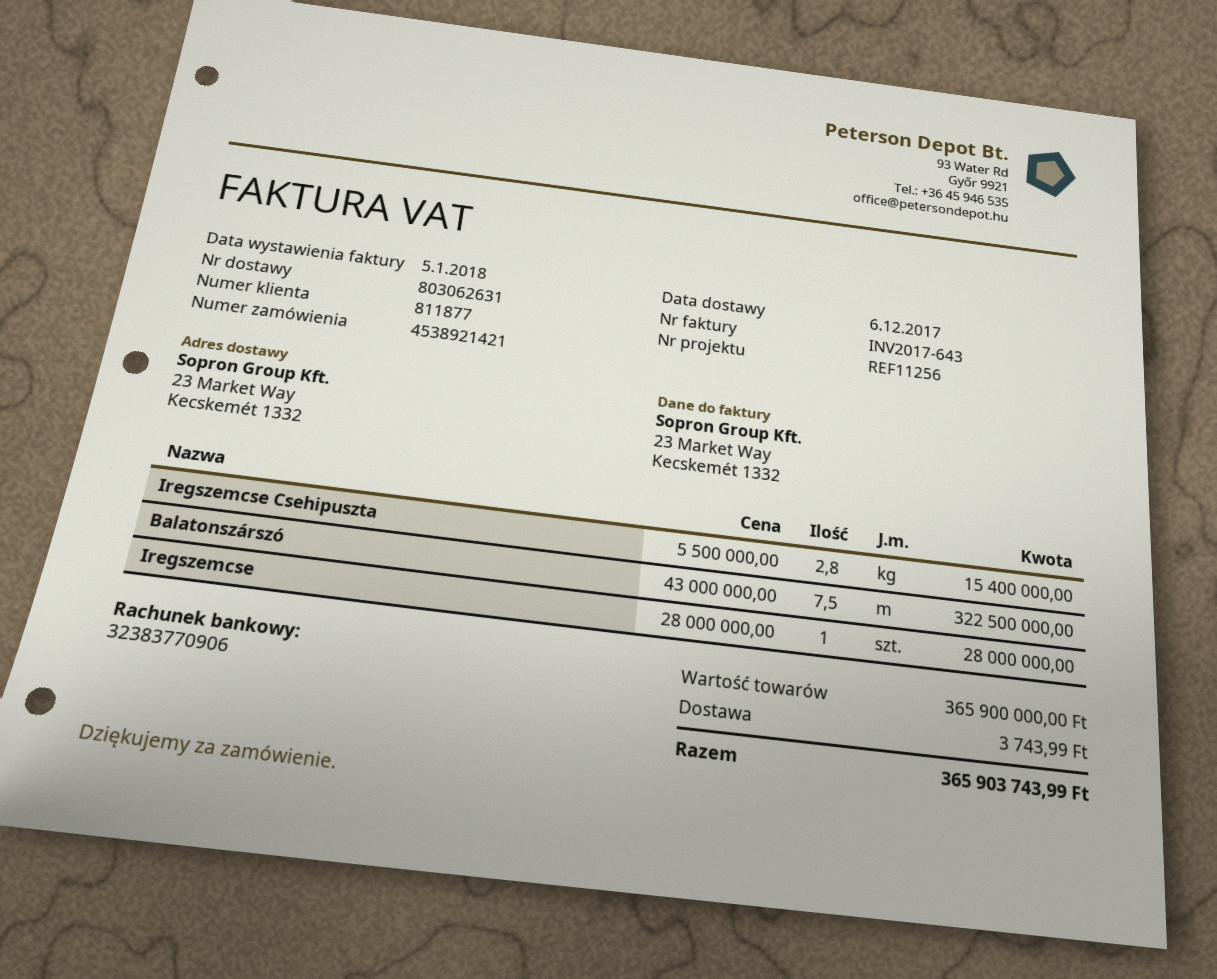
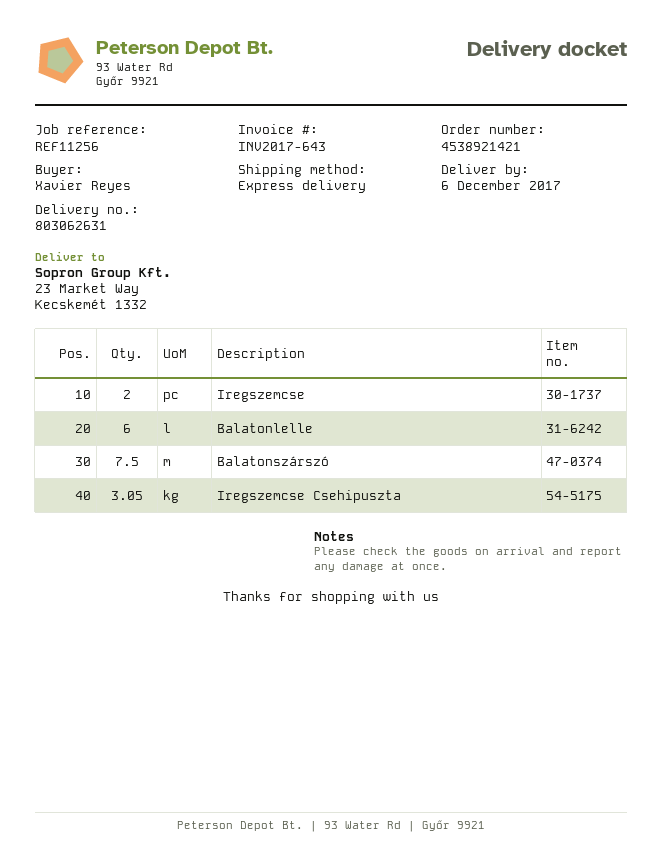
Iregszemcse Csehipuszta: 2.8 -> 3.05
Iregszemcse: 1 -> 2
Balatonlelle: none -> 6

